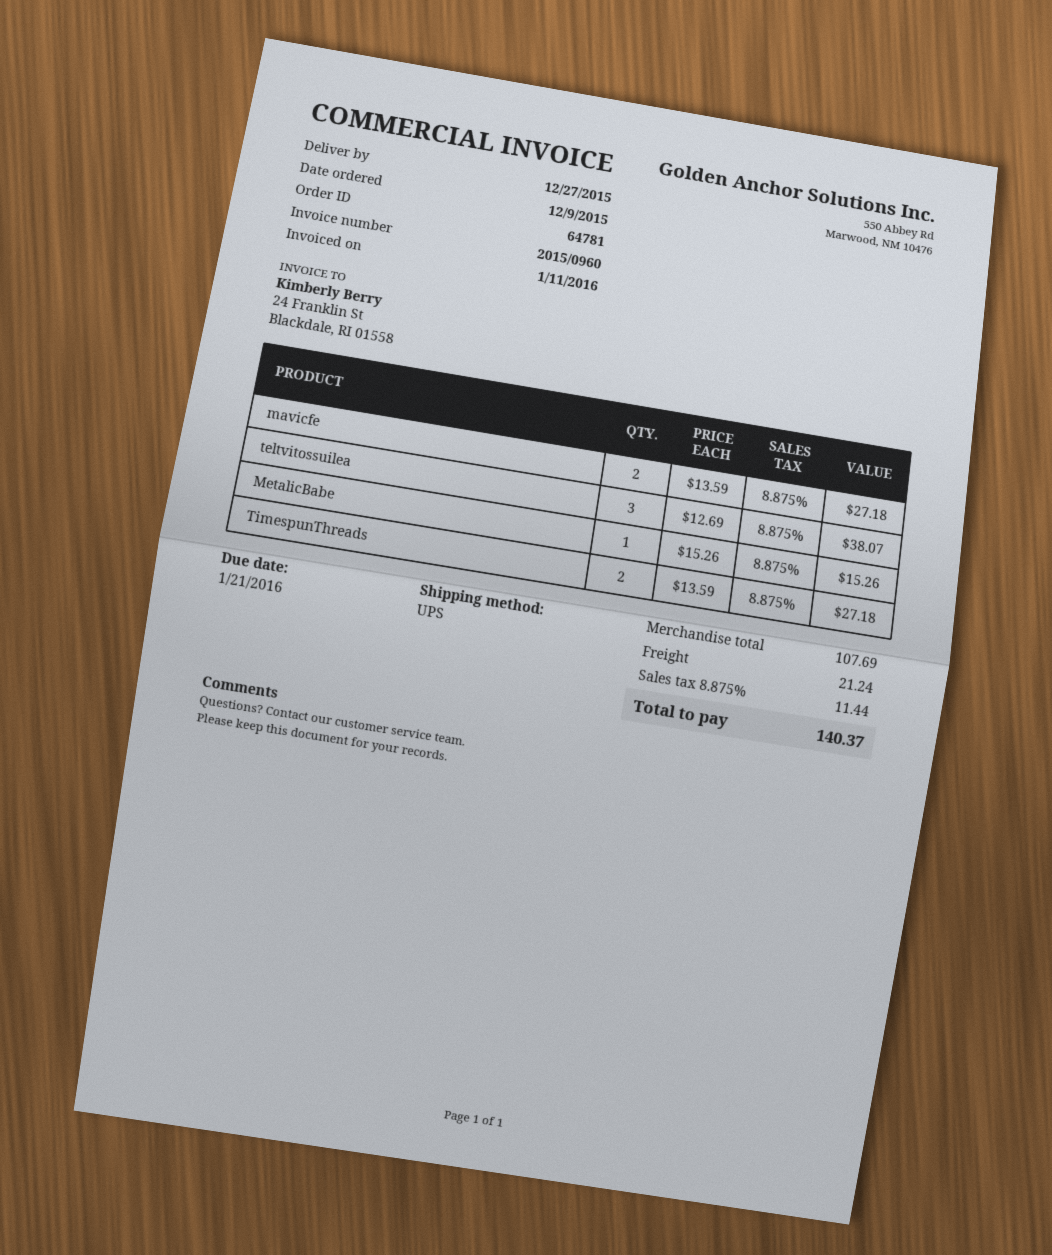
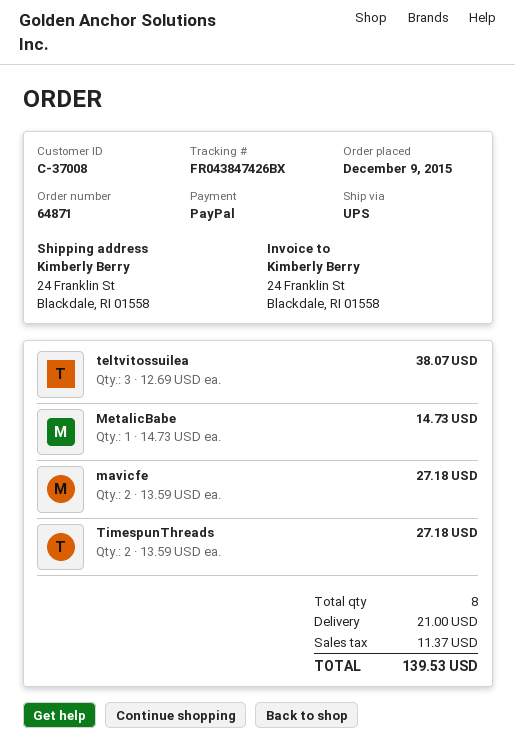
order number: 64781 -> 64871
MetalicBabe: 1 x 15.26 = 15.26 -> 1 x 14.73 = 14.73
shipping: 21.24 -> 21.00
tax: 11.44 -> 11.37
total: 140.37 -> 139.53

